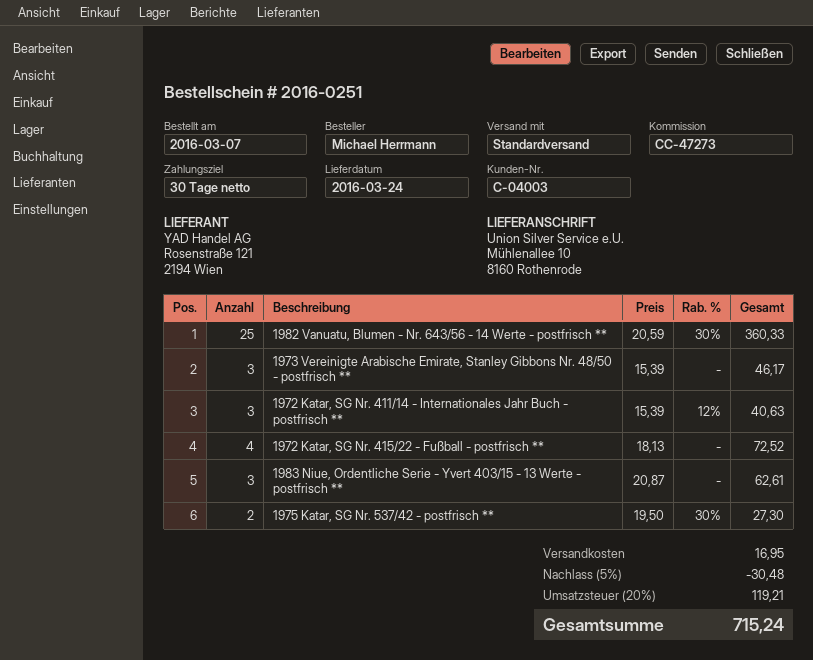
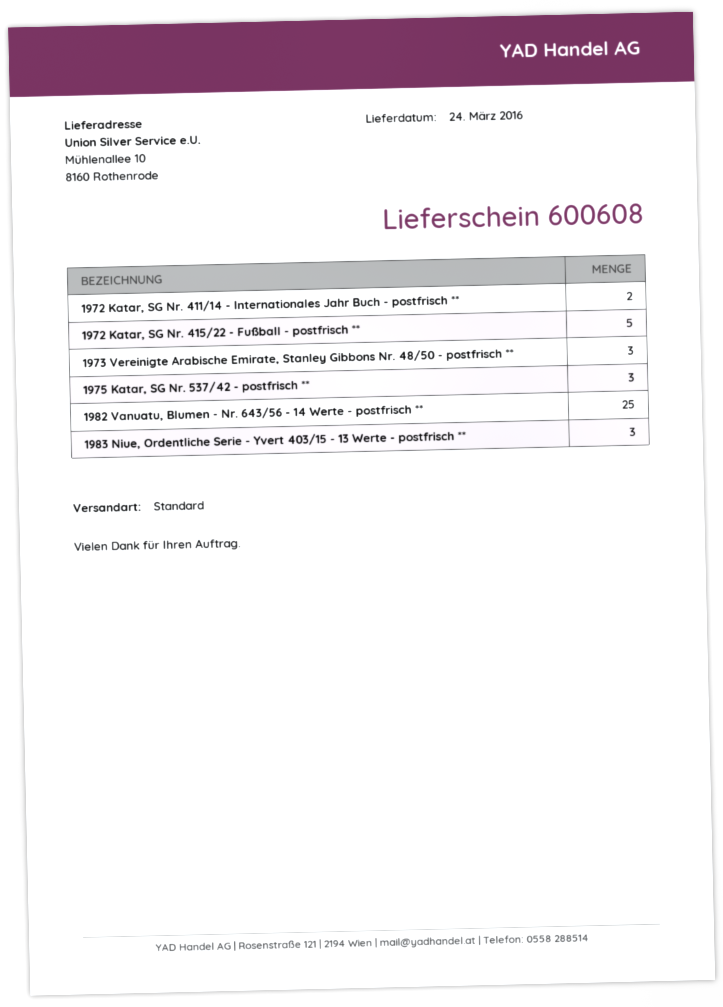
1972 Katar, SG Nr. 411/14 - Internationales Jahr Buch - postfrisch **: 3 -> 2
1972 Katar, SG Nr. 415/22 - Fußball - postfrisch **: 4 -> 5
1975 Katar, SG Nr. 537/42 - postfrisch **: 2 -> 3

